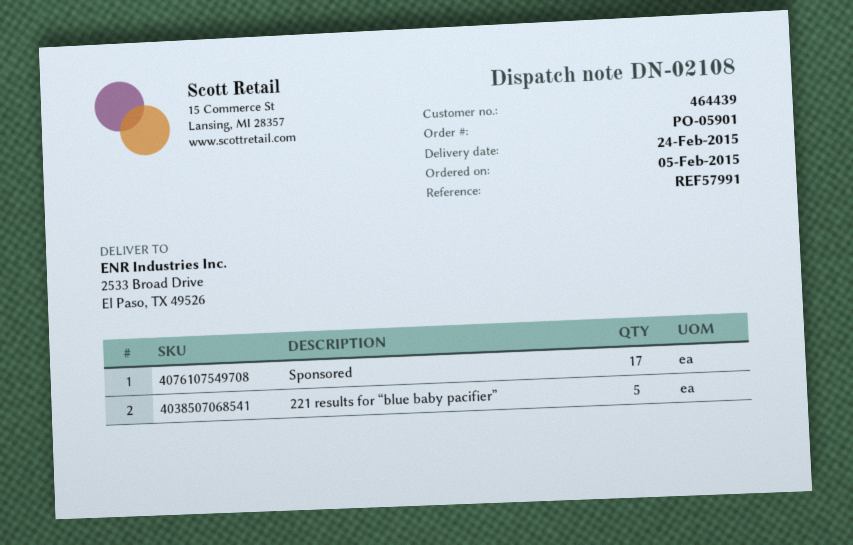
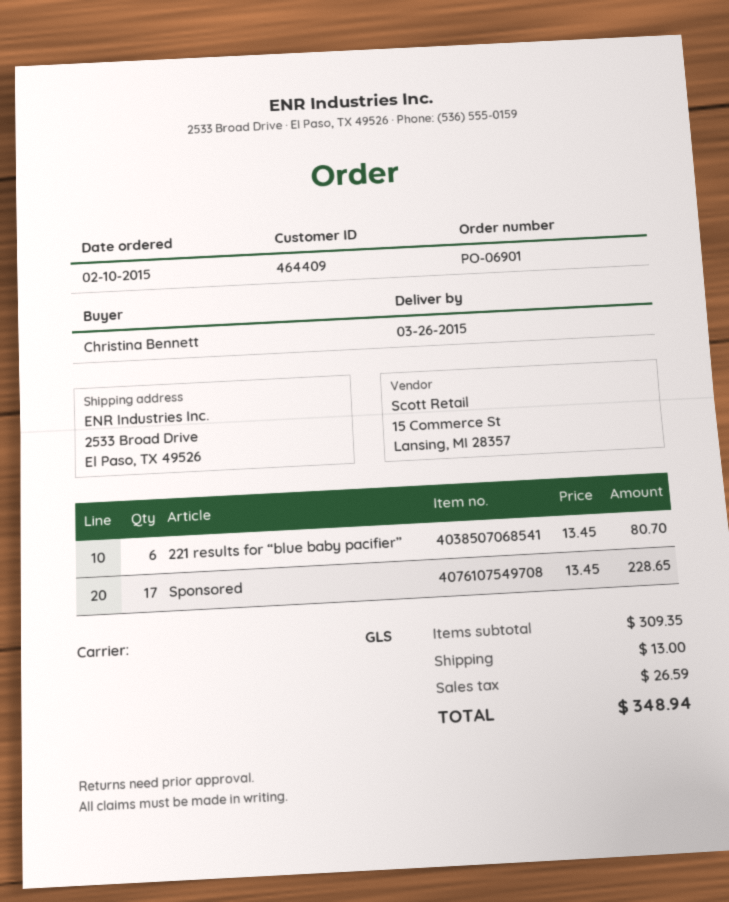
order number: PO-05901 -> PO-06901
order date: 2015-02-05 -> 2015-02-10
delivery date: 2015-02-24 -> 2015-03-26
customer number: 464439 -> 464409
221 results for “blue baby pacifier”: 5 -> 6

